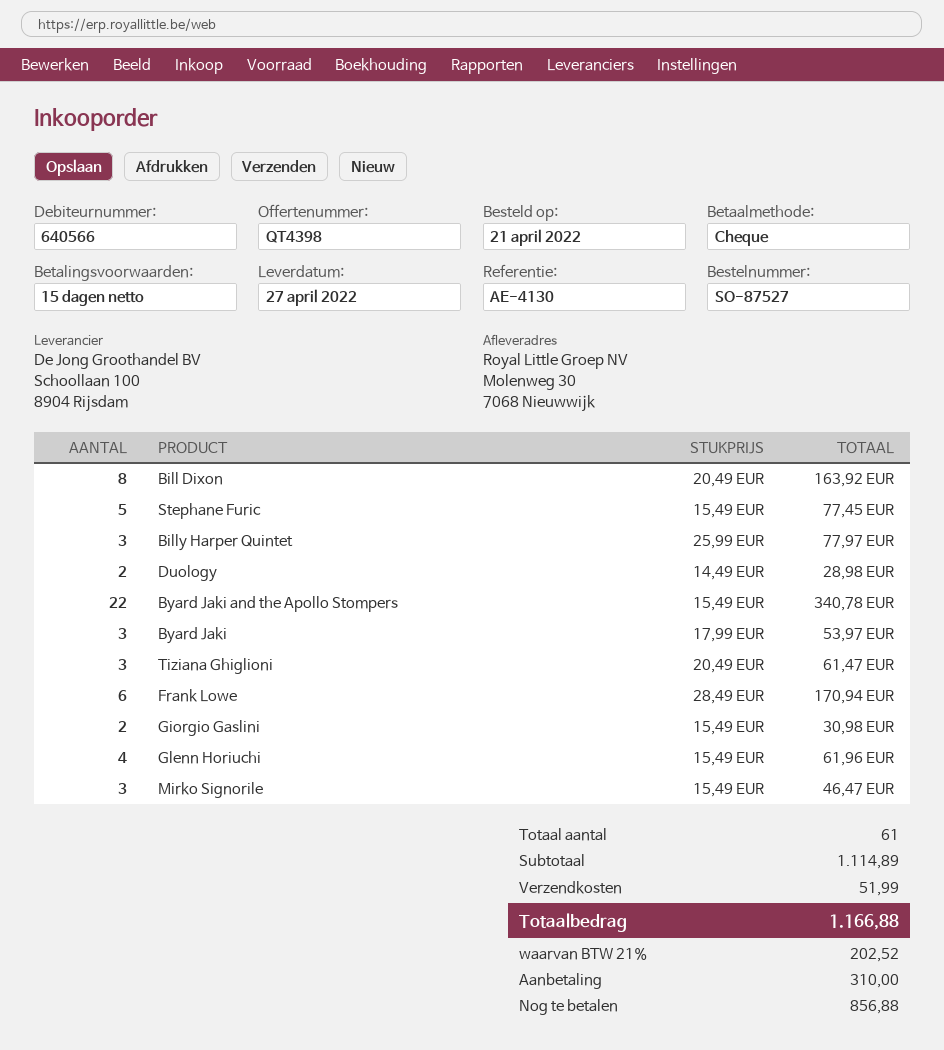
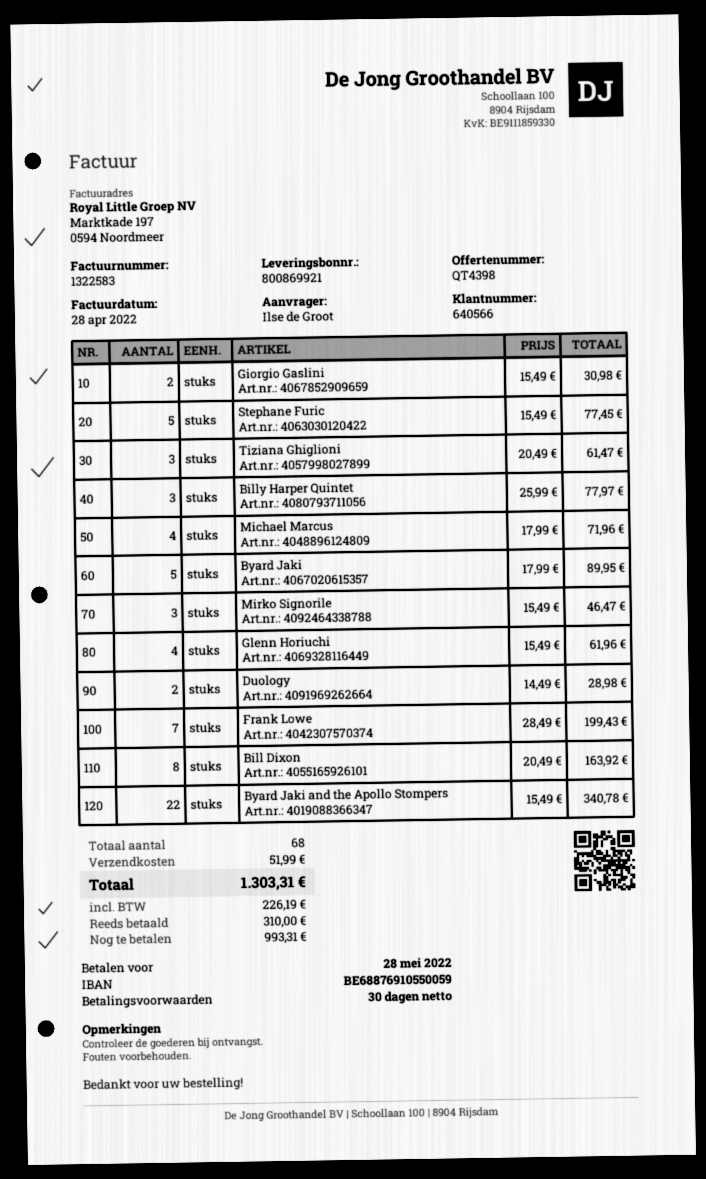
payment terms: 15 days -> 30 days
Byard Jaki: 3 x 17.99 = 53.97 -> 5 x 17.99 = 89.95
Frank Lowe: 6 x 28.49 = 170.94 -> 7 x 28.49 = 199.43
Michael Marcus: none -> 4 x 17.99 = 71.96
total quantity: 61 -> 68
tax: 202.52 -> 226.19
total: 1166.88 -> 1303.31
balance: 856.88 -> 993.31

